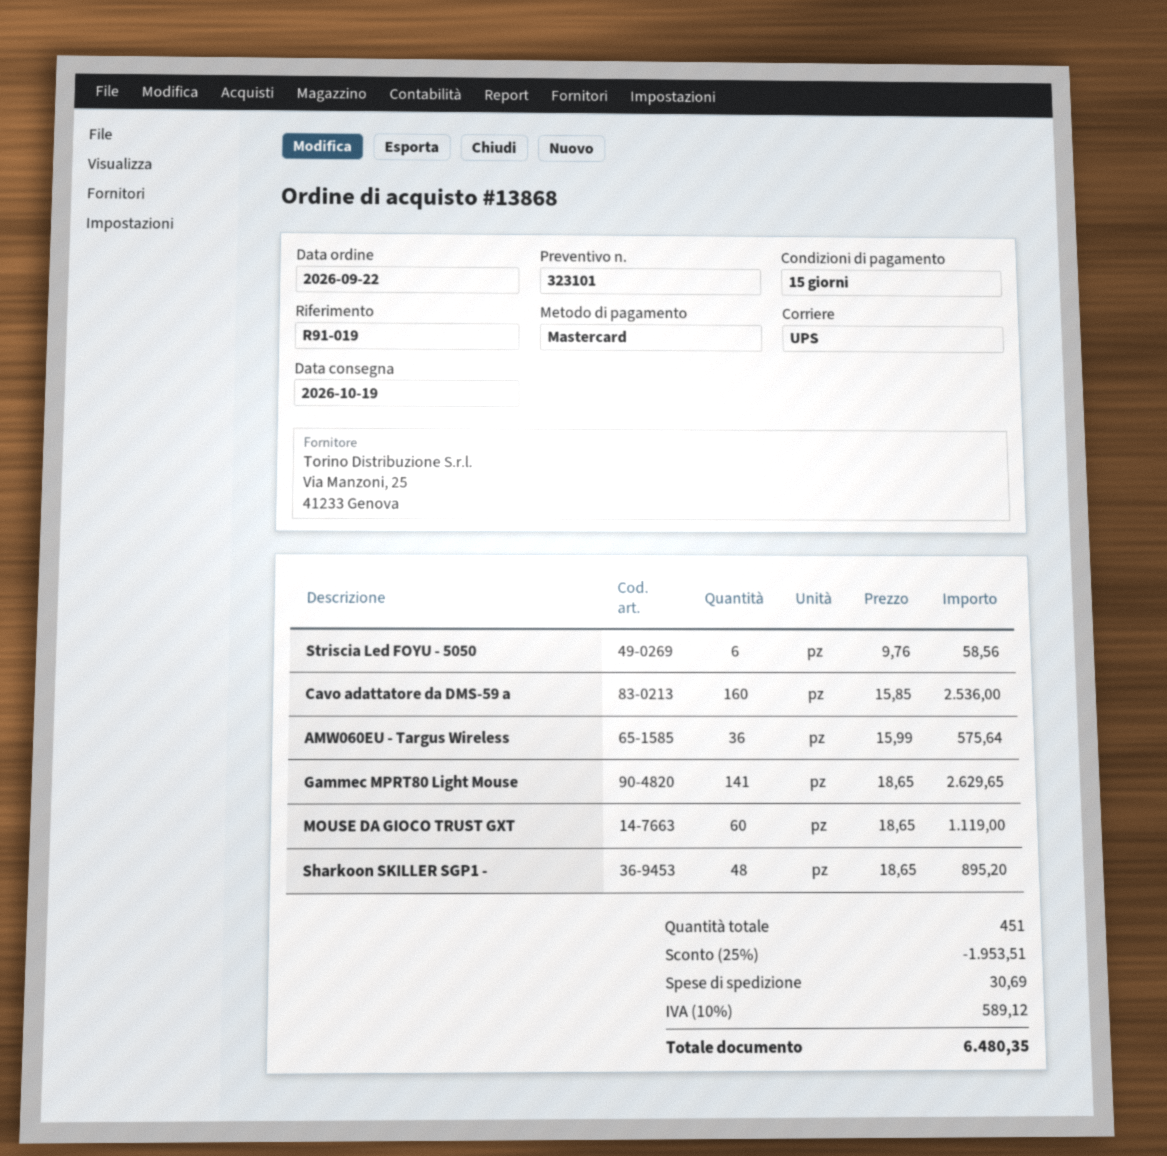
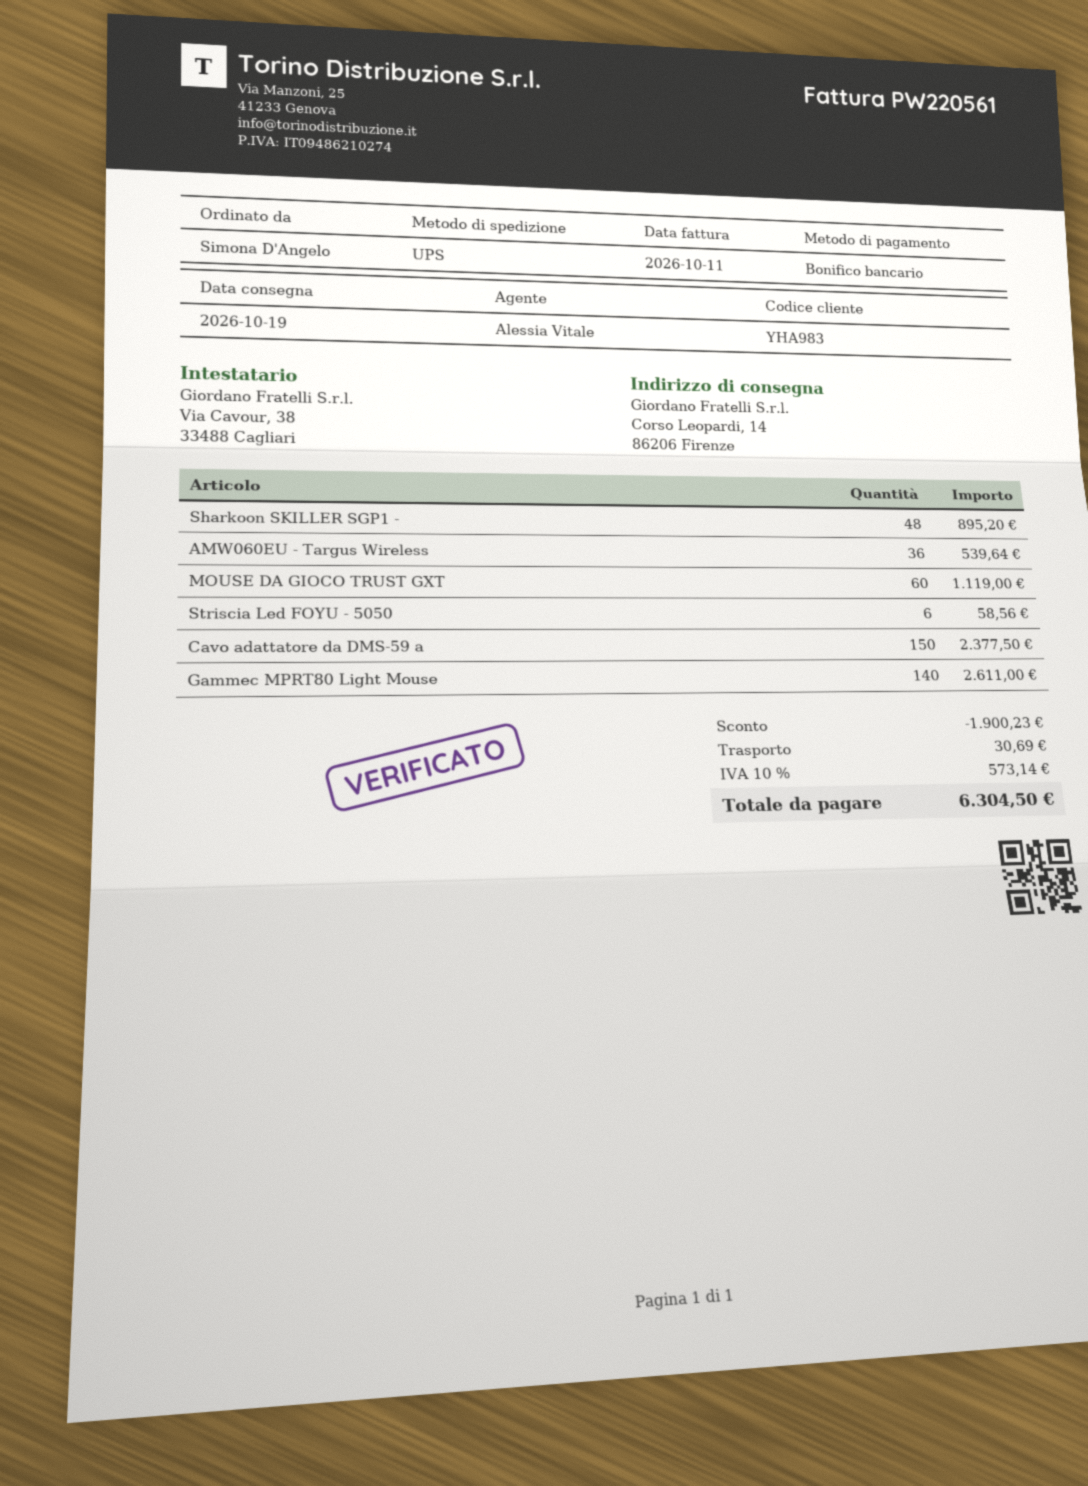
payment method: Mastercard -> bank transfer
Cavo adattatore da DMS-59 a: 160 for 2536.00 -> 150 for 2377.50
AMW060EU - Targus Wireless: 36 for 575.64 -> 36 for 539.64
Gammec MPRT80 Light Mouse: 141 for 2629.65 -> 140 for 2611.00
discount: 1953.51 -> 1900.23
tax: 10% = 589.12 -> 10% = 573.14
total: 6480.35 -> 6304.50

